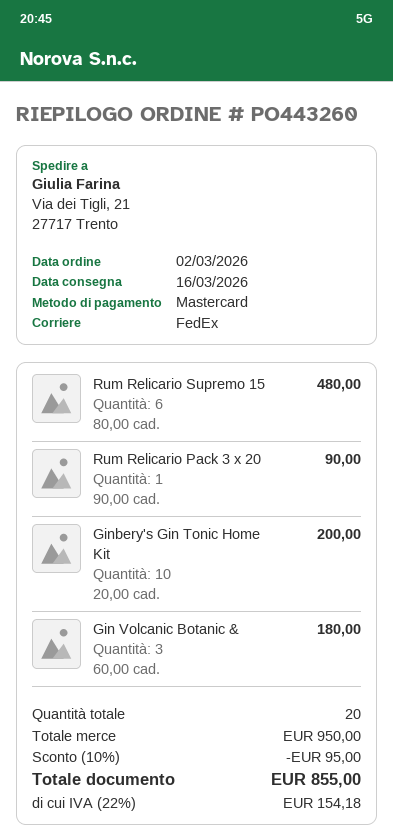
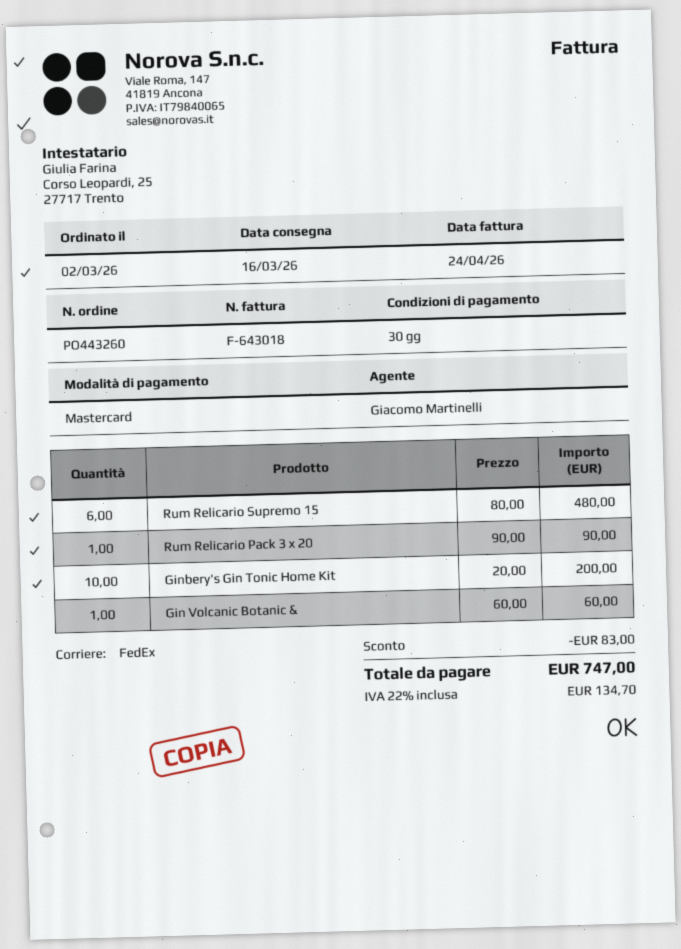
Gin Volcanic Botanic &: 3 x 60.00 = 180.00 -> 1 x 60.00 = 60.00
discount: 95.00 -> 83.00
tax: 22% = 154.18 -> 22% = 134.70
total: 855.00 -> 747.00

